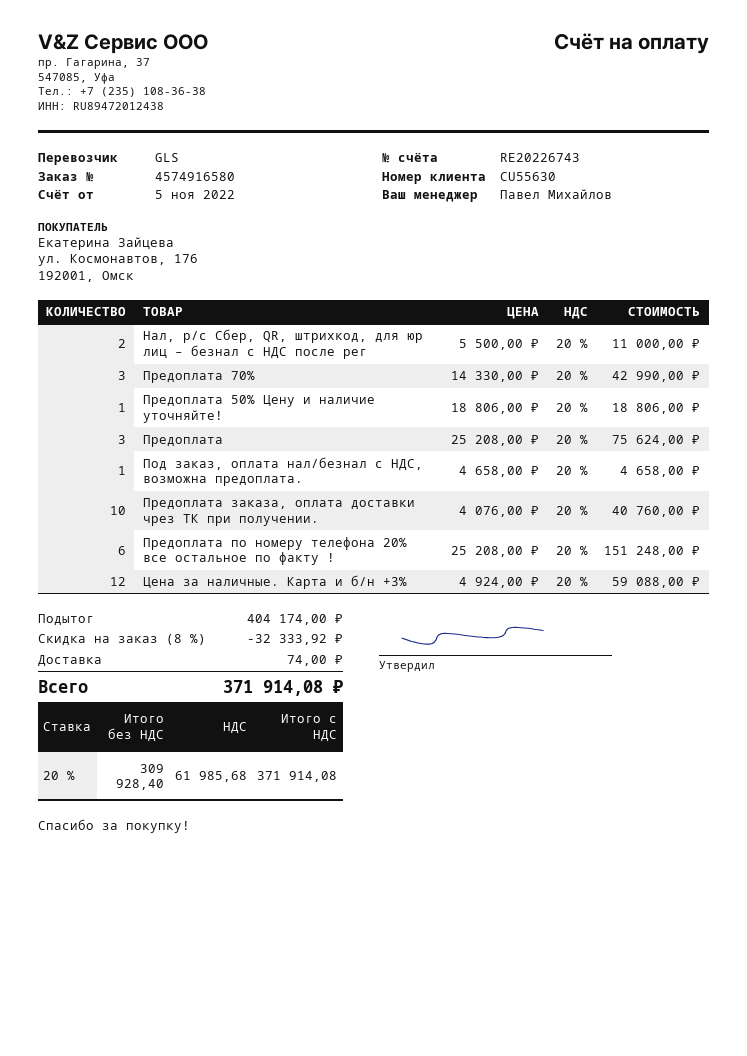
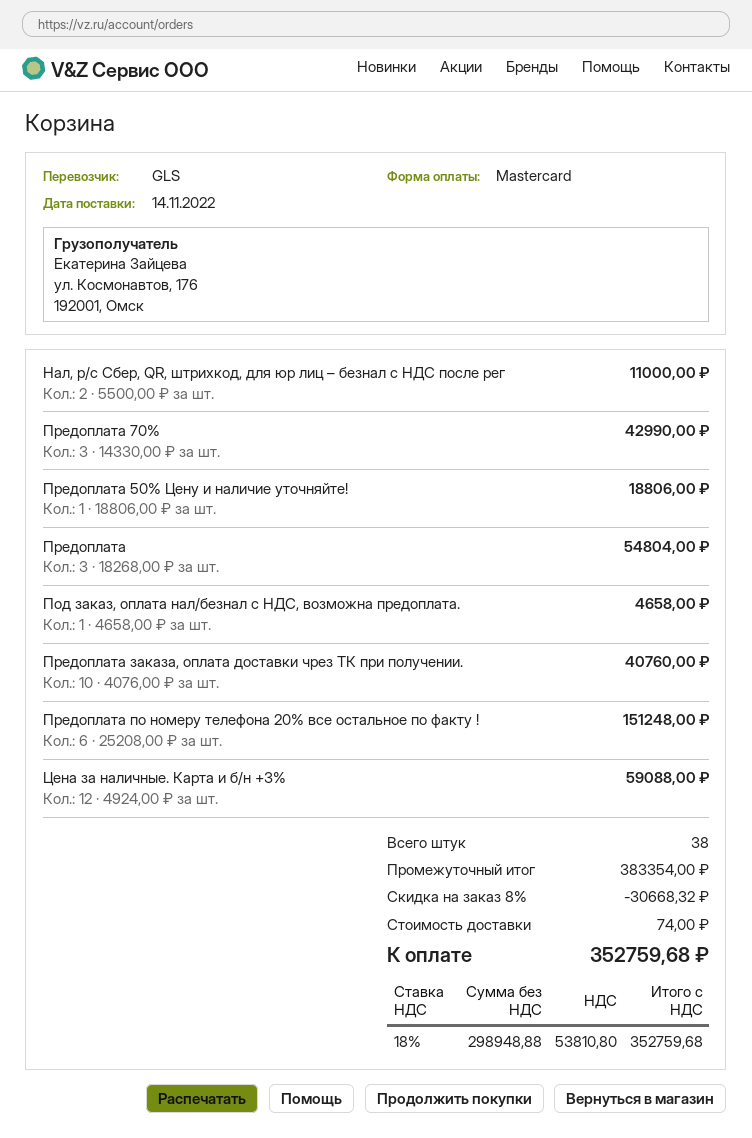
Предоплата: 3 x 25208.00 = 75624.00 -> 3 x 18268.00 = 54804.00
subtotal: 404174.00 -> 383354.00
discount: 8% = 32333.92 -> 8% = 30668.32
net: 309928.40 -> 298948.88
tax: 20% = 61985.68 -> 18% = 53810.80
total: 371914.08 -> 352759.68

